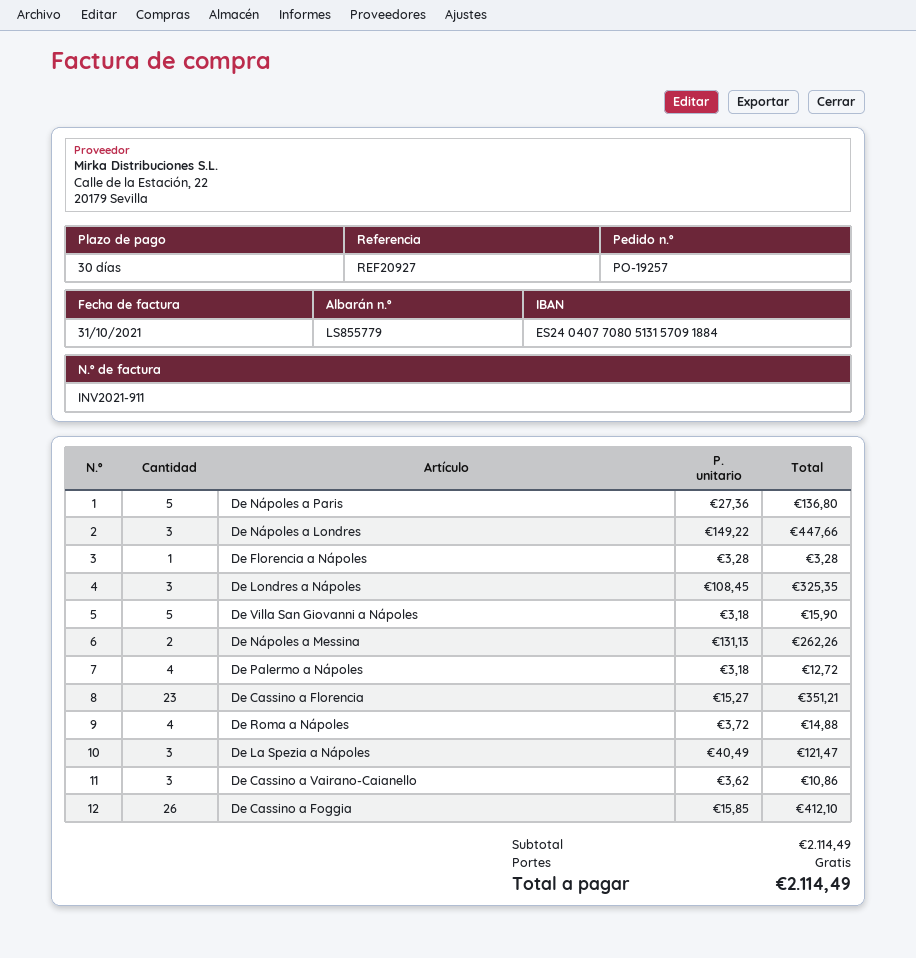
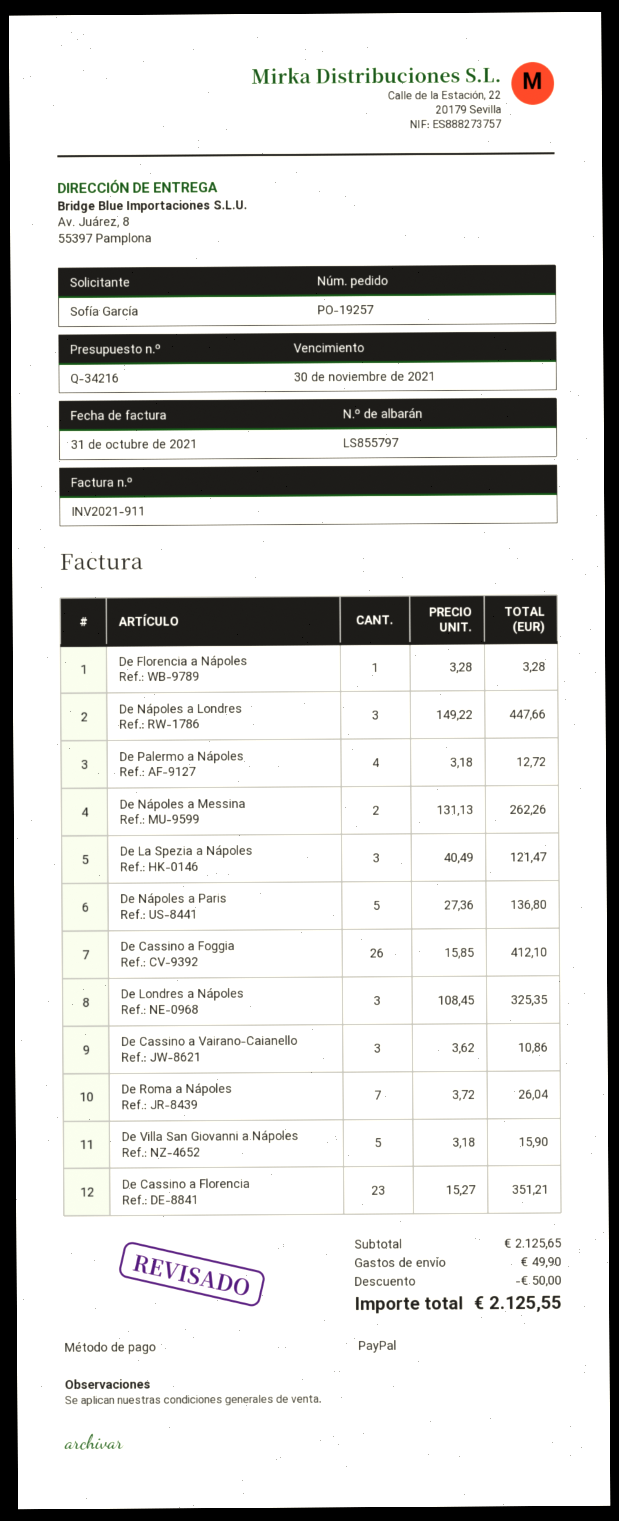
delivery note number: LS855779 -> LS855797
De Roma a Nápoles: 4 x 3.72 = 14.88 -> 7 x 3.72 = 26.04
subtotal: 2114.49 -> 2125.65
discount: none -> 50.00
shipping: 0.00 -> 49.90
total: 2114.49 -> 2125.55

